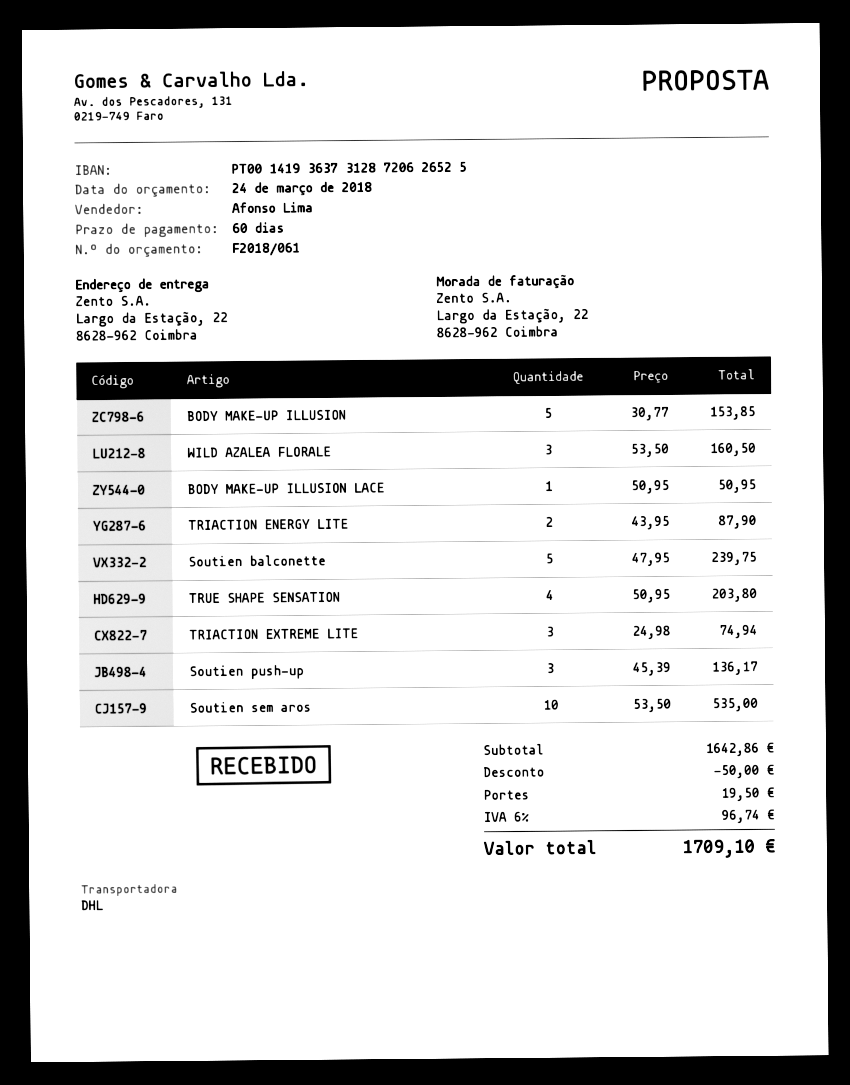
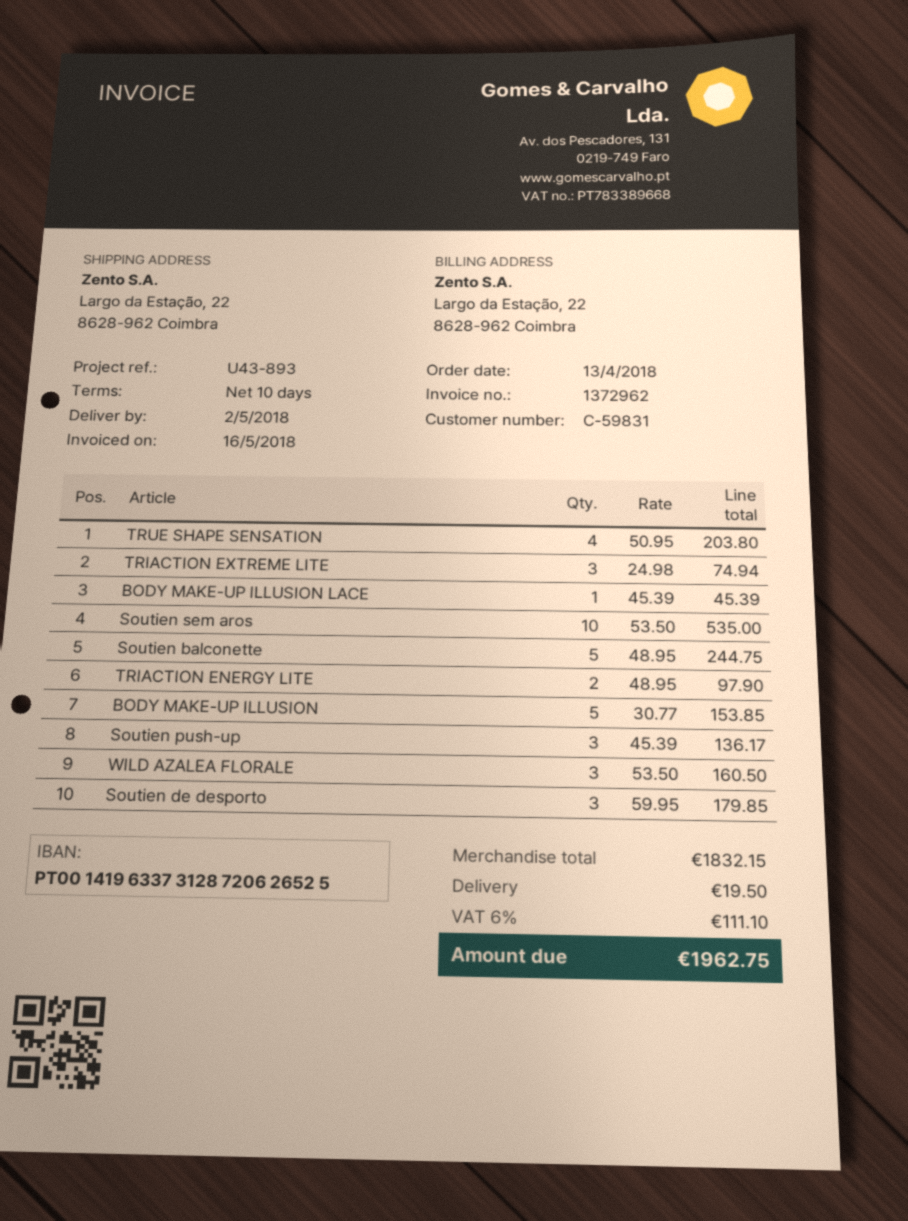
payment terms: 60 days -> 10 days
bank account: PT00141936373128720626525 -> PT00141963373128720626525
BODY MAKE-UP ILLUSION LACE: 1 x 50.95 = 50.95 -> 1 x 45.39 = 45.39
TRIACTION ENERGY LITE: 2 x 43.95 = 87.90 -> 2 x 48.95 = 97.90
Soutien balconette: 5 x 47.95 = 239.75 -> 5 x 48.95 = 244.75
Soutien de desporto: none -> 3 x 59.95 = 179.85
subtotal: 1642.86 -> 1832.15
discount: 50.00 -> none
tax: 6% = 96.74 -> 6% = 111.10
total: 1709.10 -> 1962.75

